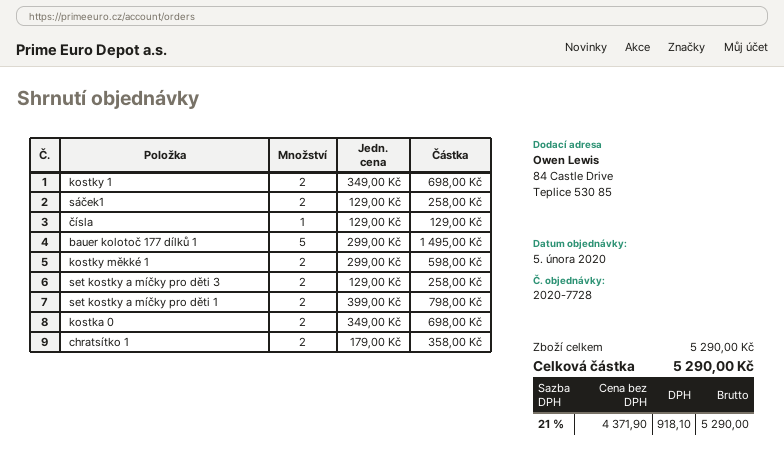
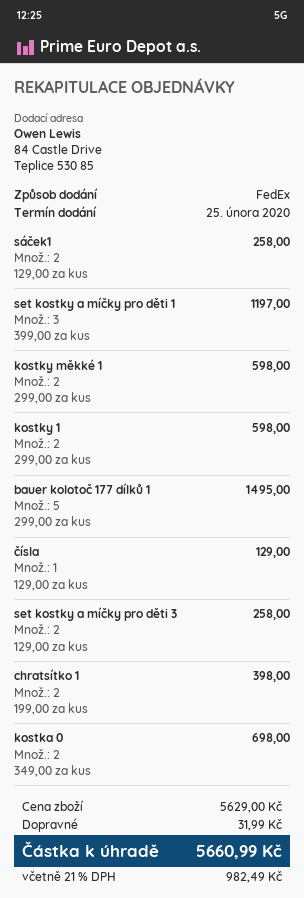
kostky 1: 2 x 349.00 = 698.00 -> 2 x 299.00 = 598.00
set kostky a míčky pro děti 1: 2 x 399.00 = 798.00 -> 3 x 399.00 = 1197.00
chratsítko 1: 2 x 179.00 = 358.00 -> 2 x 199.00 = 398.00
subtotal: 5290.00 -> 5629.00
shipping: none -> 31.99
tax: 21% = 918.10 -> 21% = 982.49
total: 5290.00 -> 5660.99

